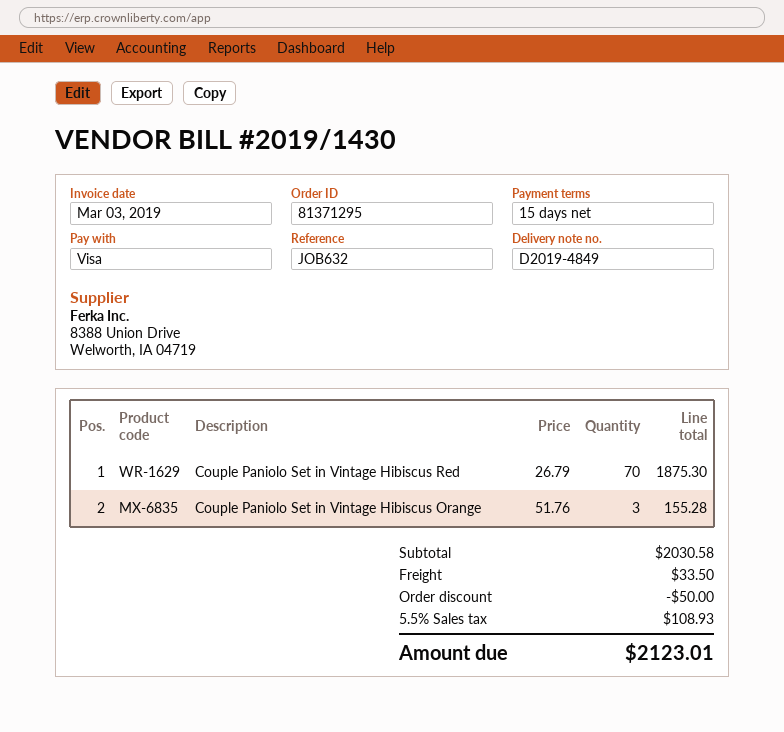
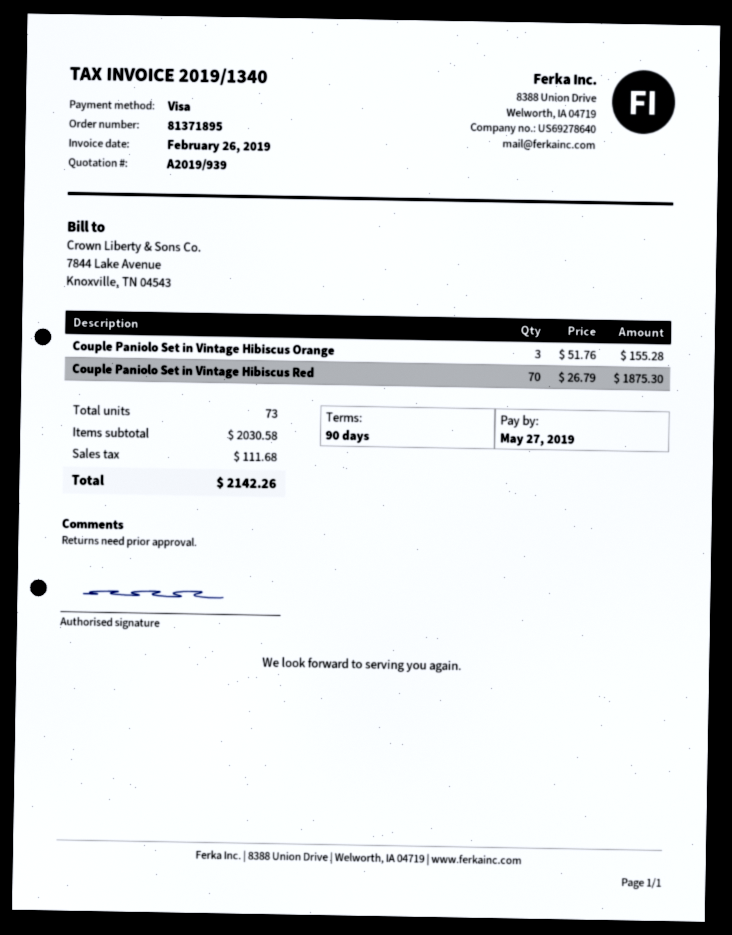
order number: 81371295 -> 81371895
invoice number: 2019/1430 -> 2019/1340
invoice date: 2019-03-03 -> 2019-02-26
payment terms: 15 days -> 90 days
discount: 50.00 -> none
shipping: 33.50 -> none
tax: 108.93 -> 111.68
total: 2123.01 -> 2142.26

